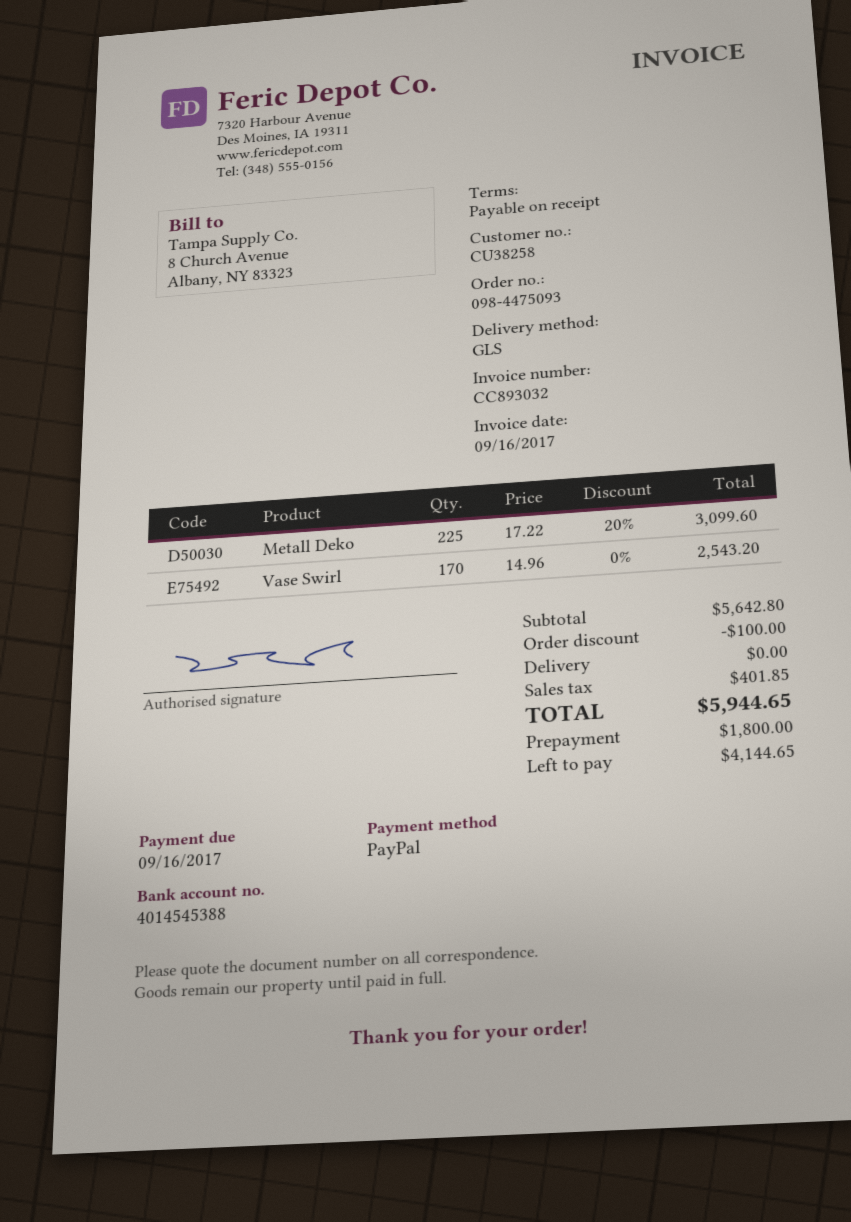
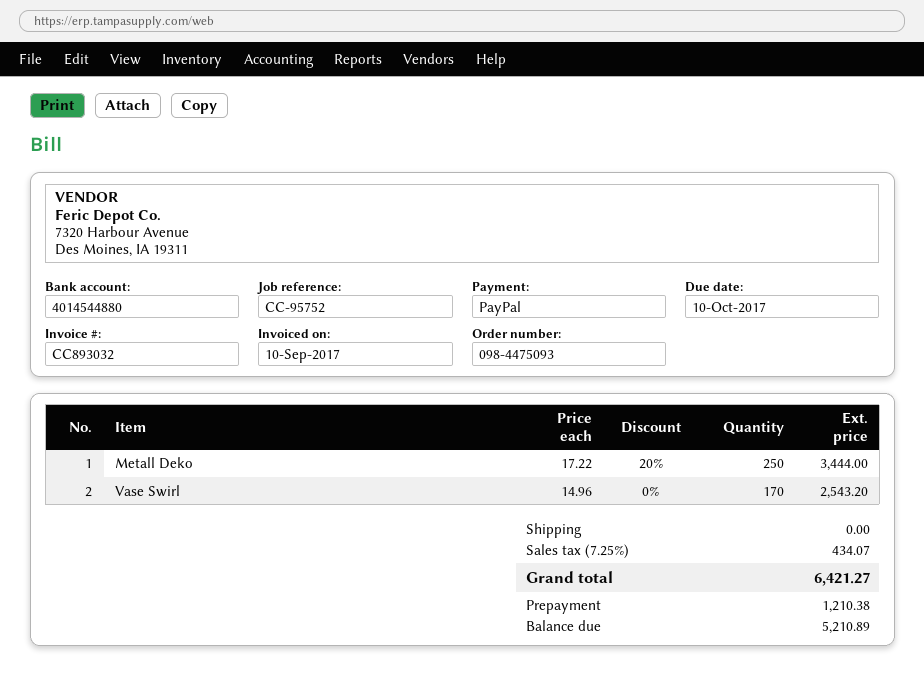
invoice date: 2017-09-16 -> 2017-09-10
due date: 2017-09-16 -> 2017-10-10
bank account: 4014545388 -> 4014544880
Metall Deko: 225 x 17.22 - 20% = 3099.60 -> 250 x 17.22 - 20% = 3444.00
discount: 100.00 -> none
tax: 401.85 -> 434.07
total: 5944.65 -> 6421.27
deposit: 1800.00 -> 1210.38
balance: 4144.65 -> 5210.89

